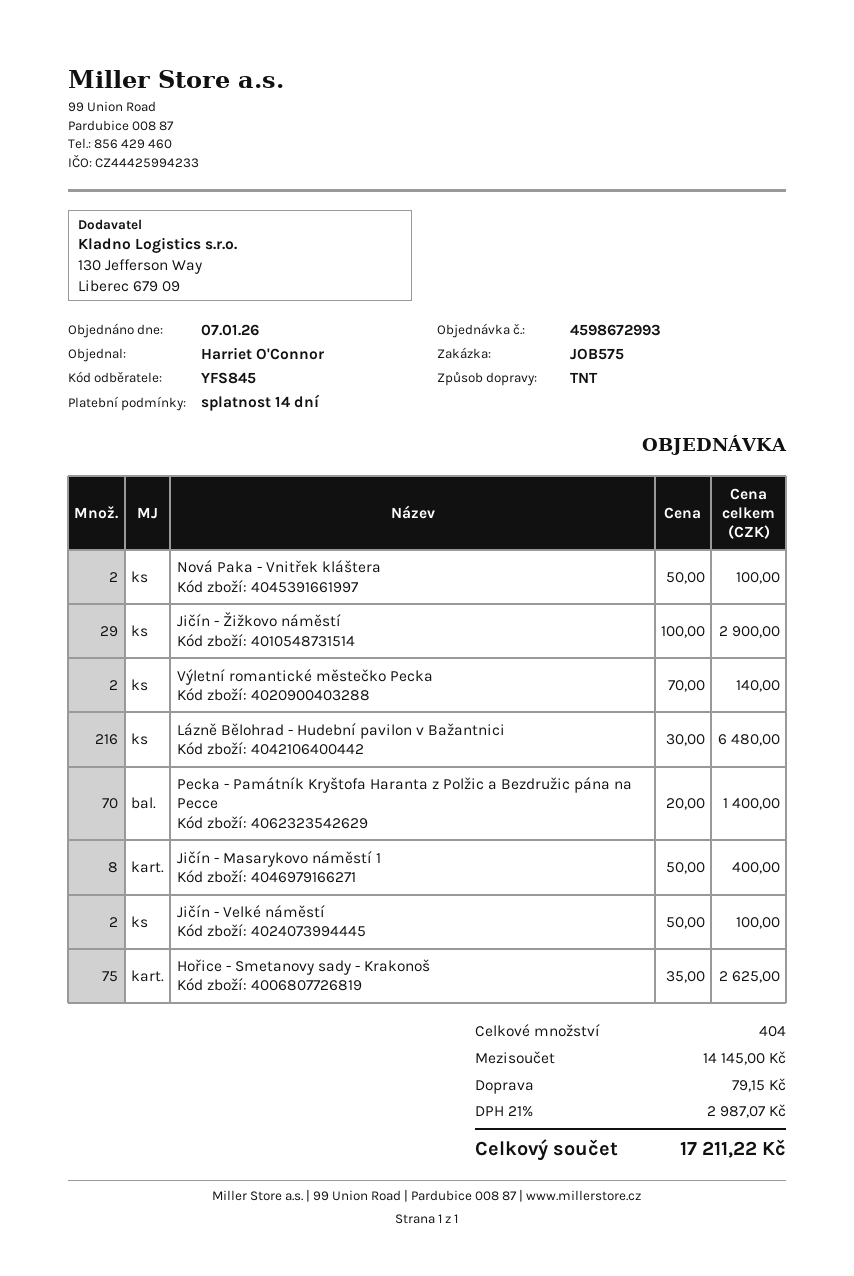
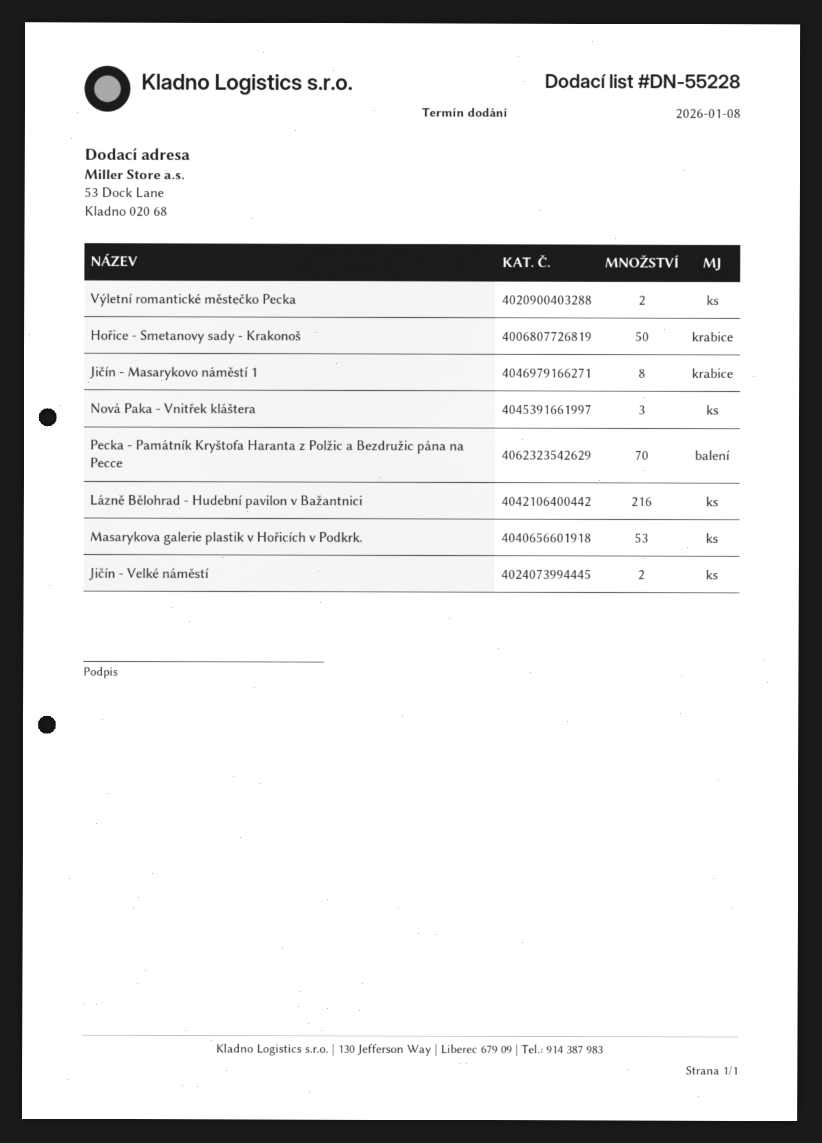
Nová Paka - Vnitřek kláštera: 2 -> 3
Jičín - Žižkovo náměstí: 29 -> none
Hořice - Smetanovy sady - Krakonoš: 75 -> 50
Masarykova galerie plastik v Hořicích v Podkrk.: none -> 53

